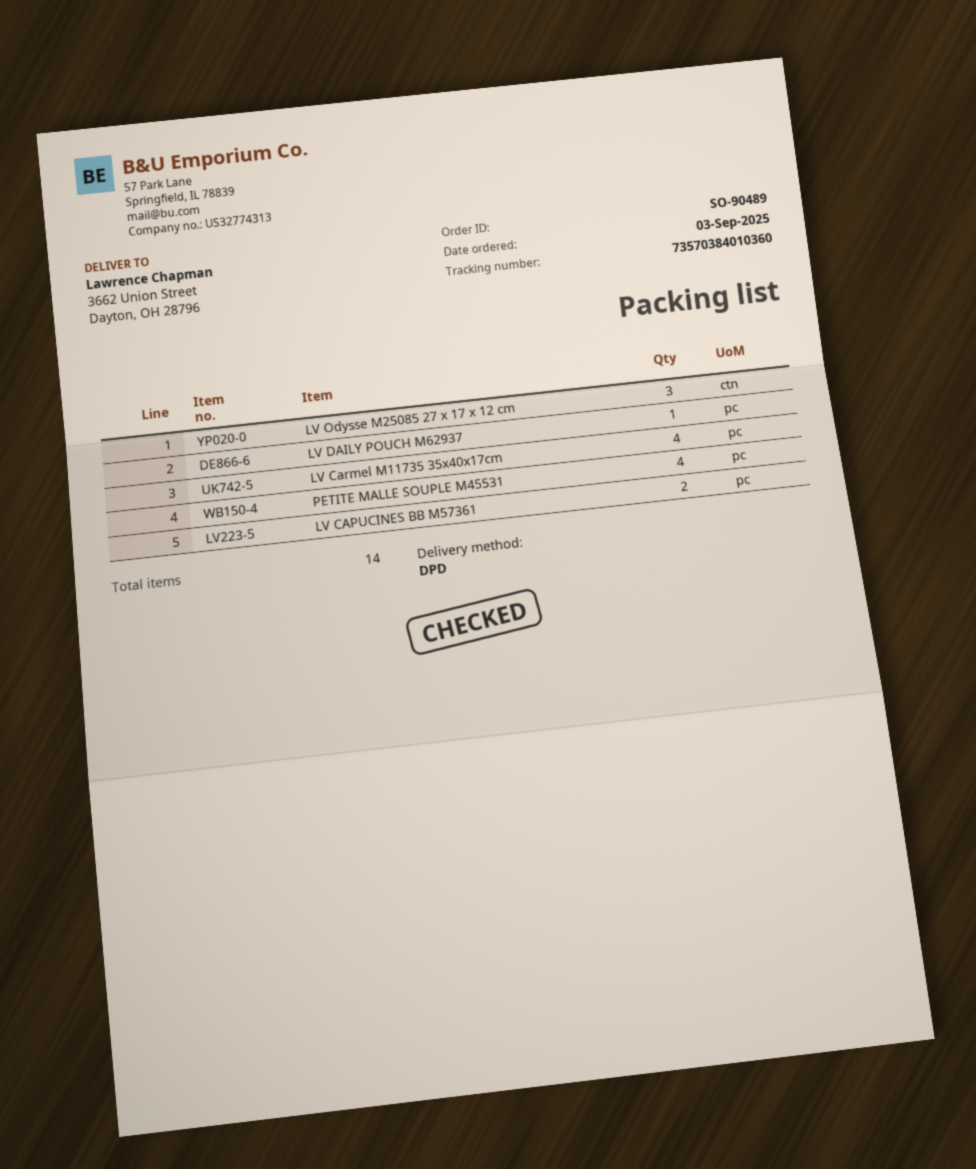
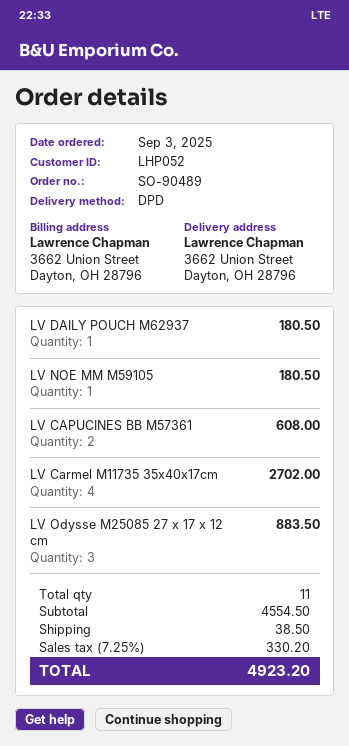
PETITE MALLE SOUPLE M45531: 4 -> none
LV NOE MM M59105: none -> 1
total quantity: 14 -> 11

